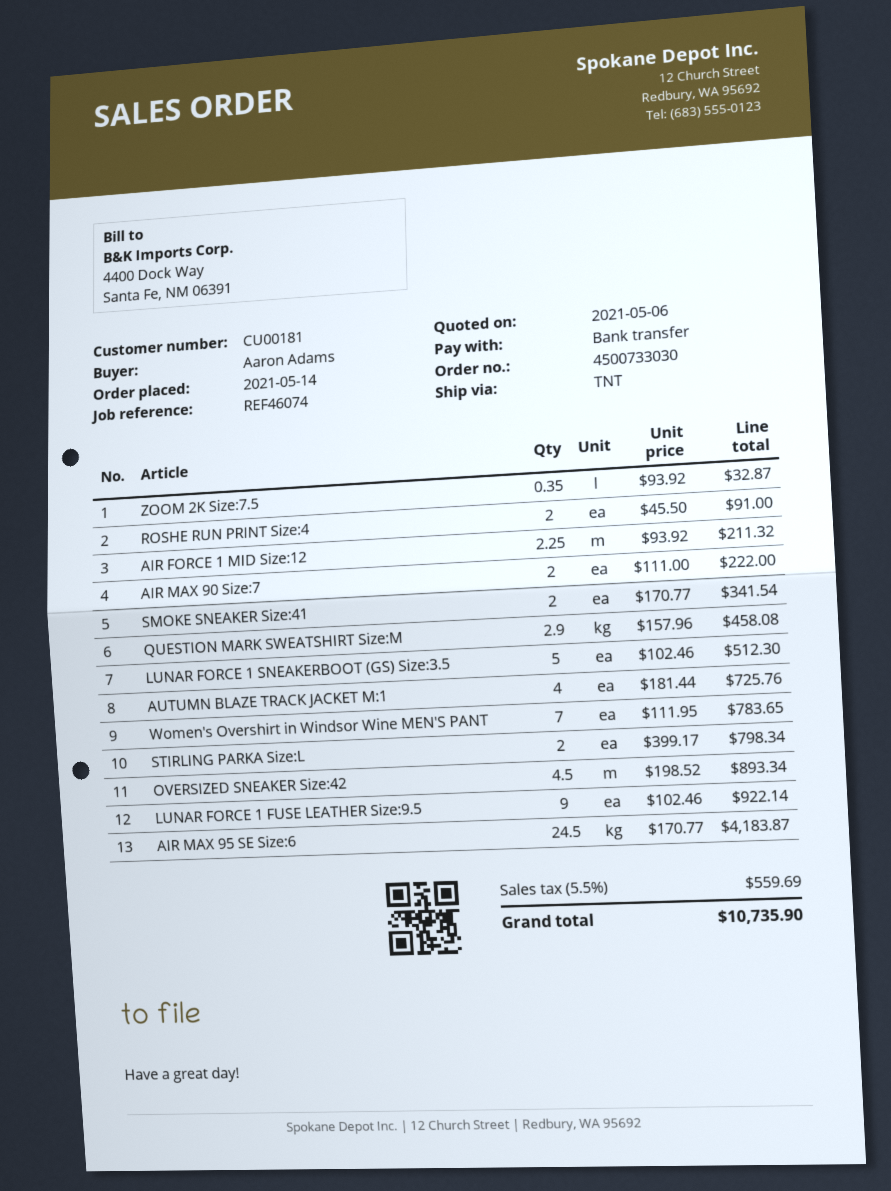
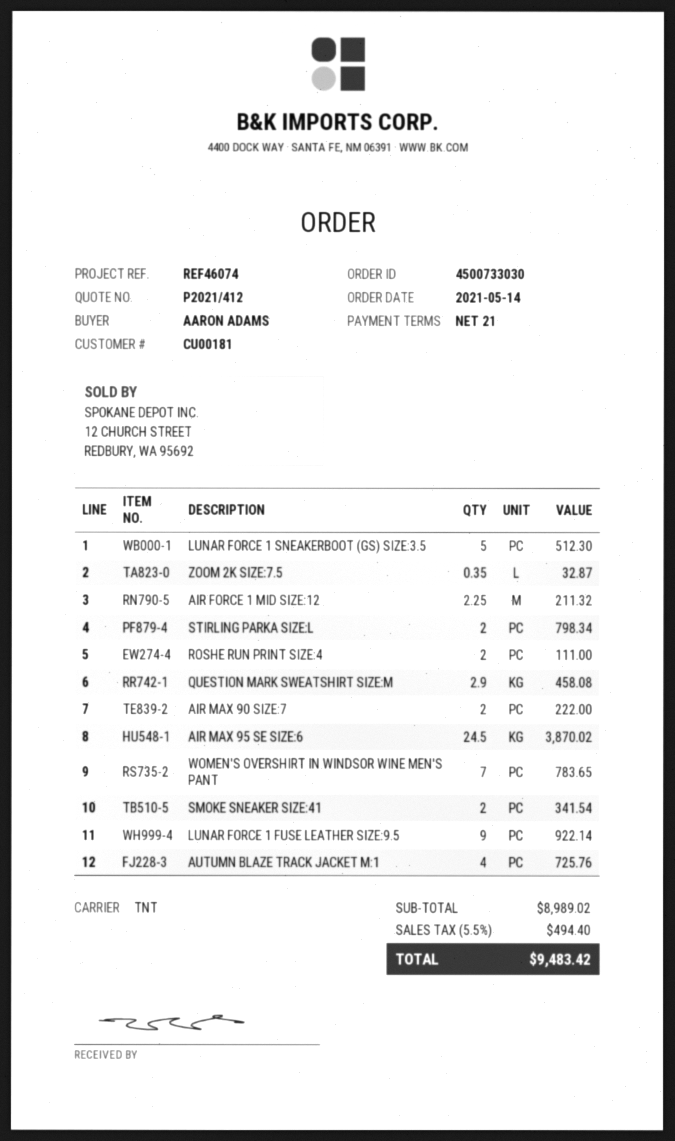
ROSHE RUN PRINT Size:4: 2 for 91.00 -> 2 for 111.00
OVERSIZED SNEAKER Size:42: 4.5 for 893.34 -> none
AIR MAX 95 SE Size:6: 24.5 for 4183.87 -> 24.5 for 3870.02
tax: 5.5% = 559.69 -> 5.5% = 494.40
total: 10735.90 -> 9483.42

